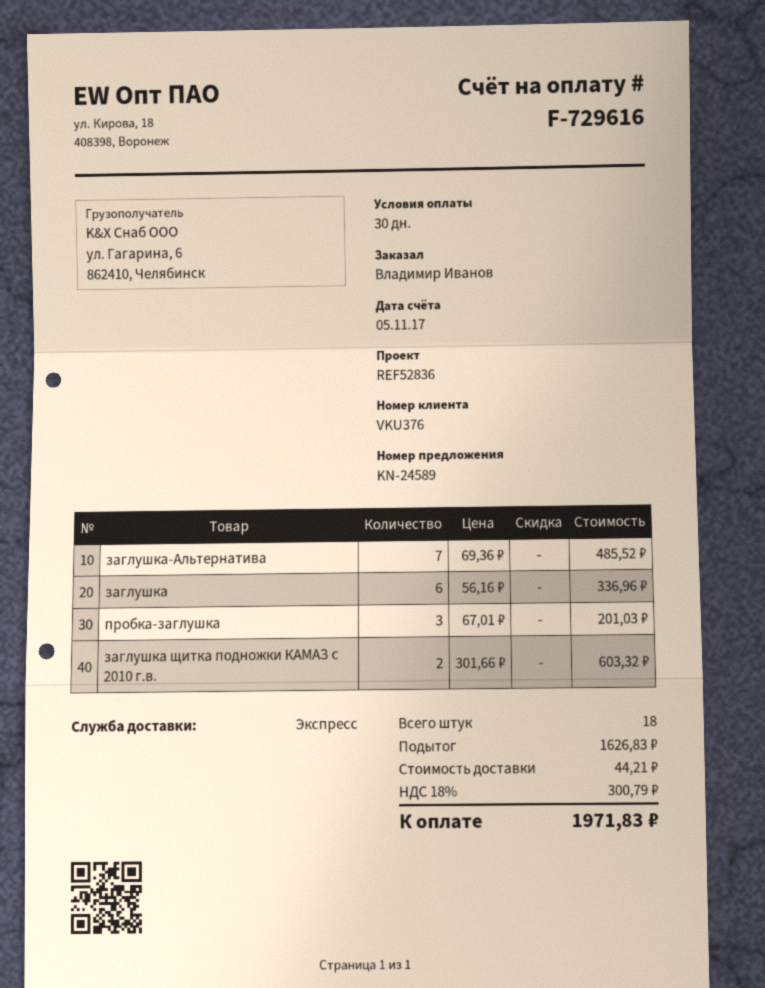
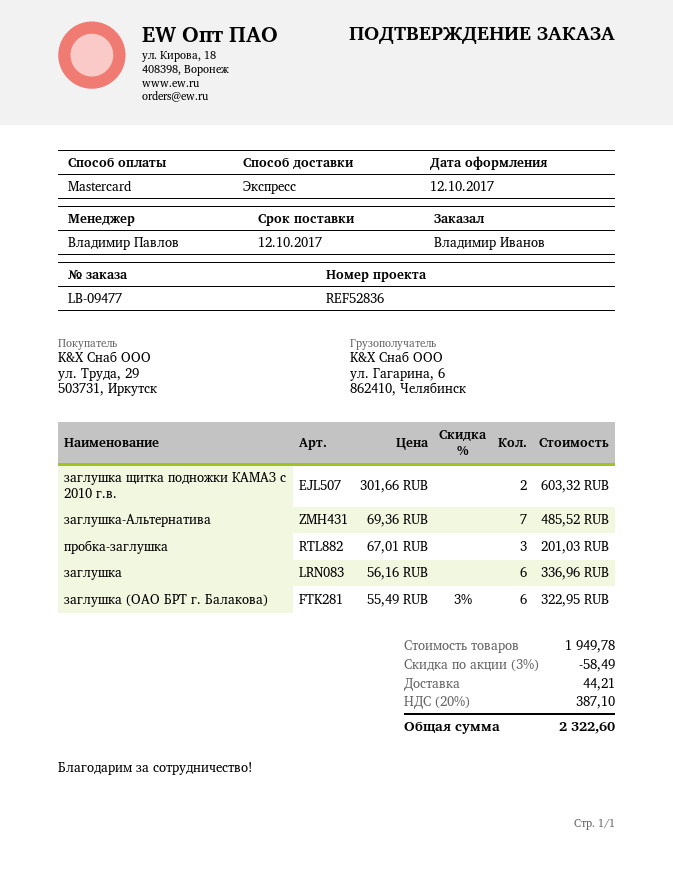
заглушка (ОАО БРТ г. Балакова): none -> 6 x 55.49 - 3% = 322.95
subtotal: 1626.83 -> 1949.78
discount: none -> 3% = 58.49
tax: 18% = 300.79 -> 20% = 387.10
total: 1971.83 -> 2322.60

